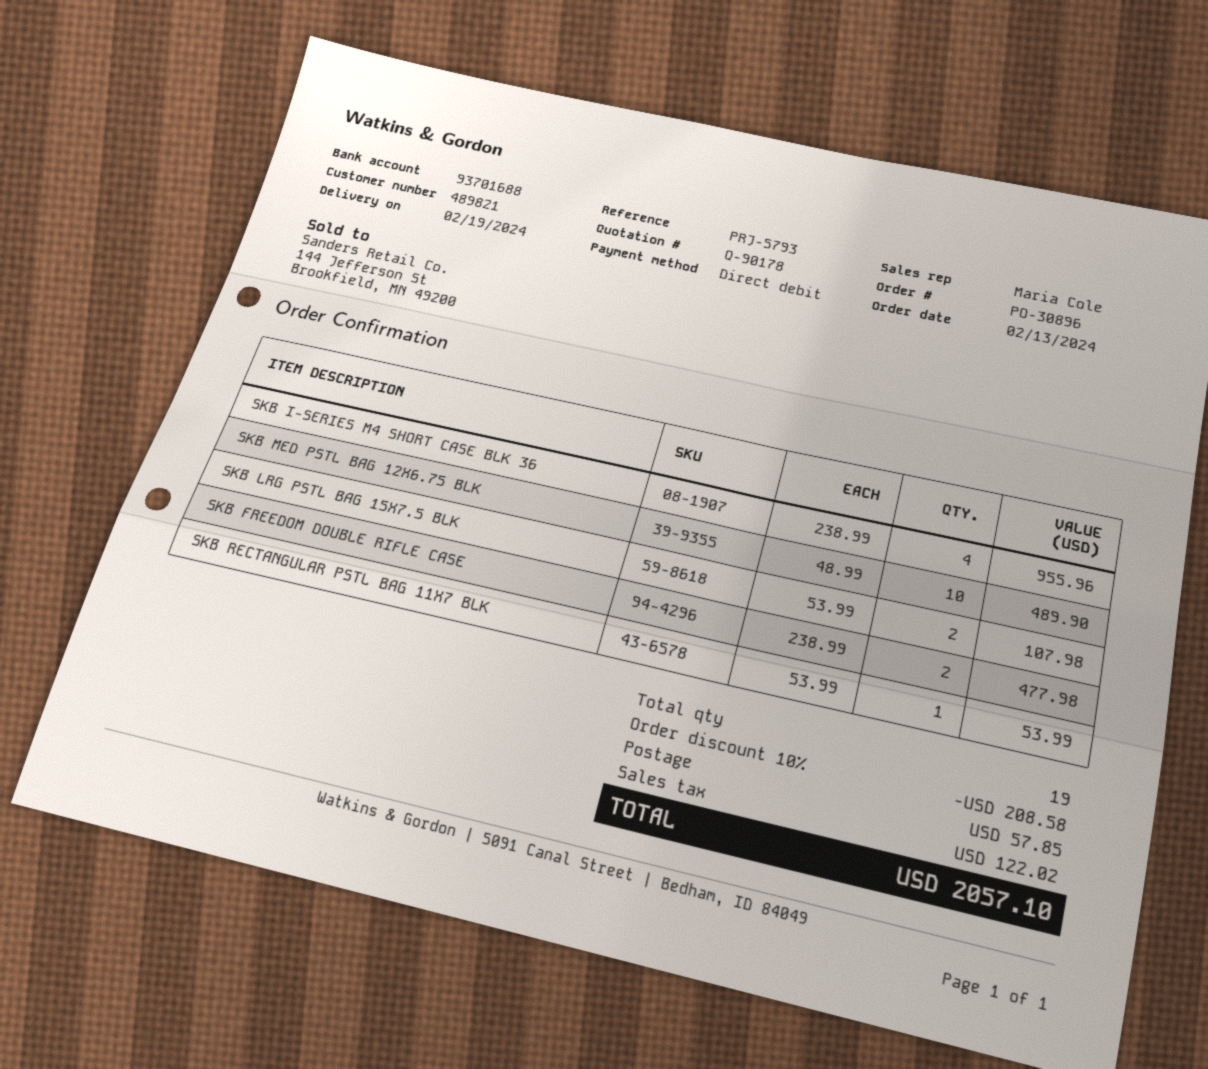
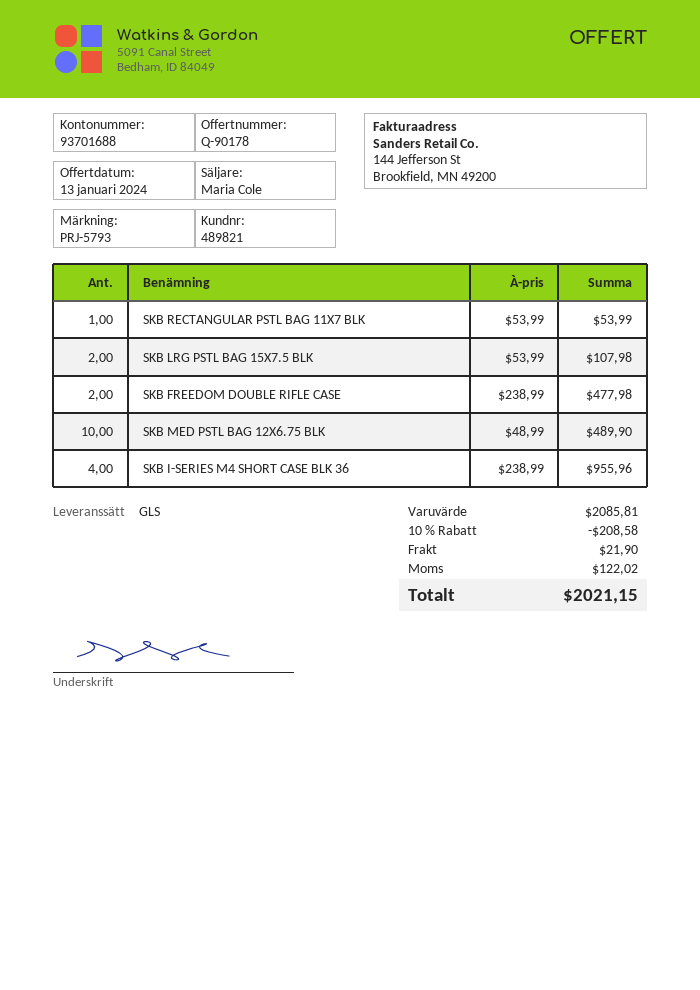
shipping: 57.85 -> 21.90
total: 2057.10 -> 2021.15

